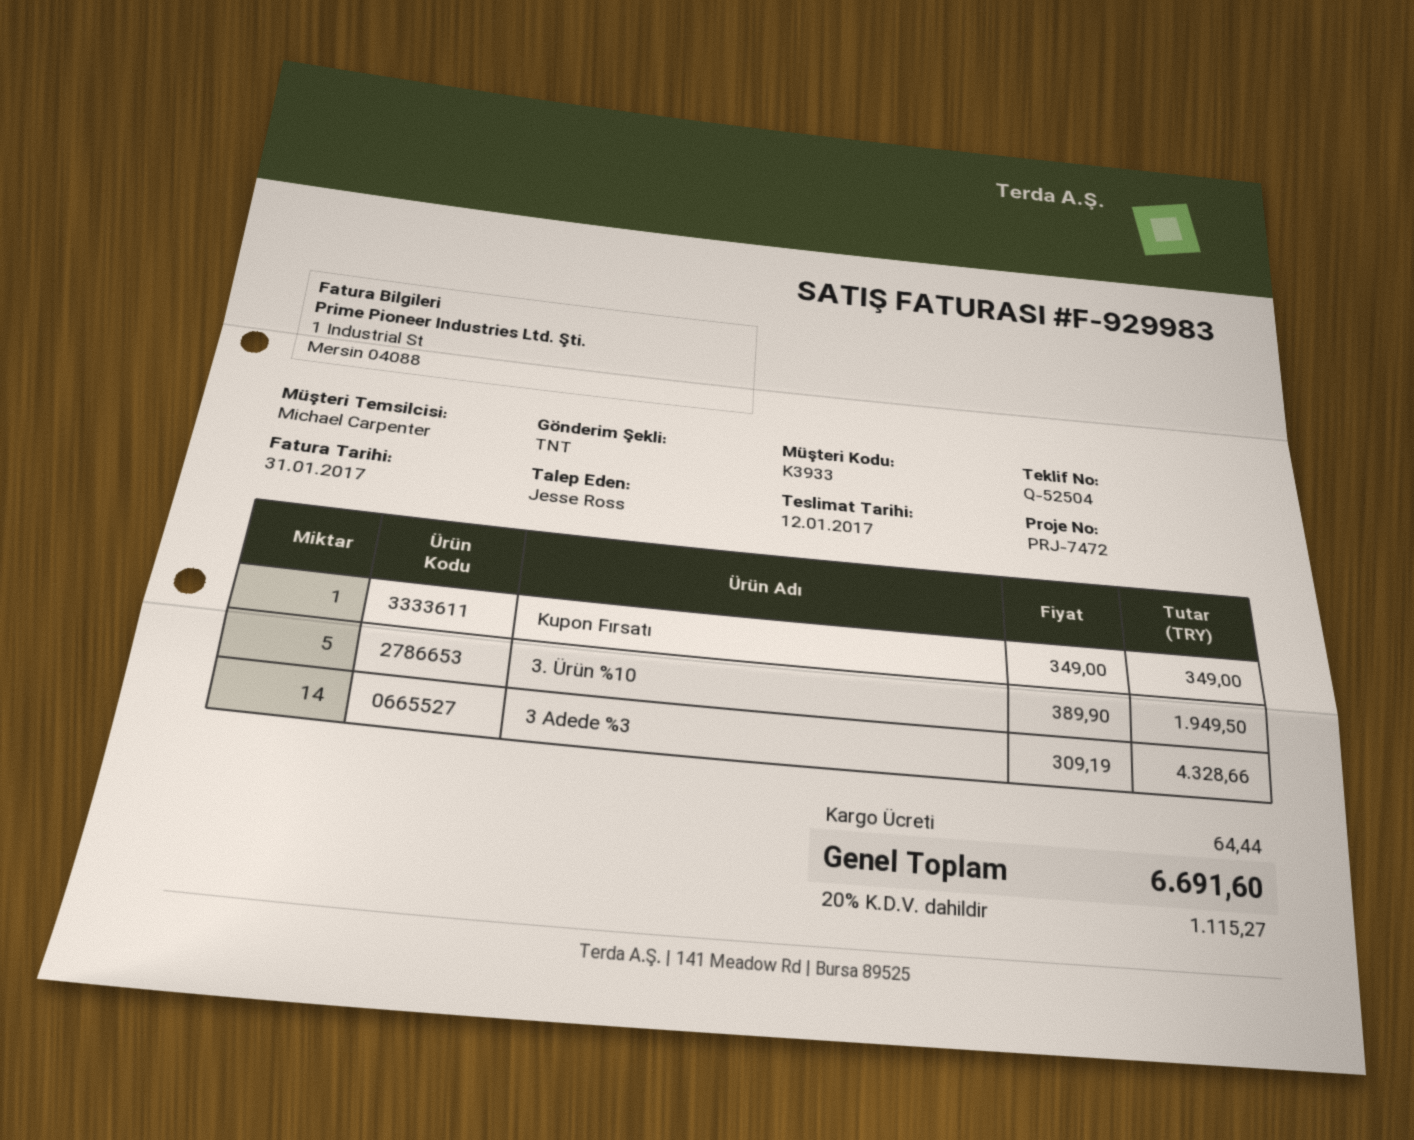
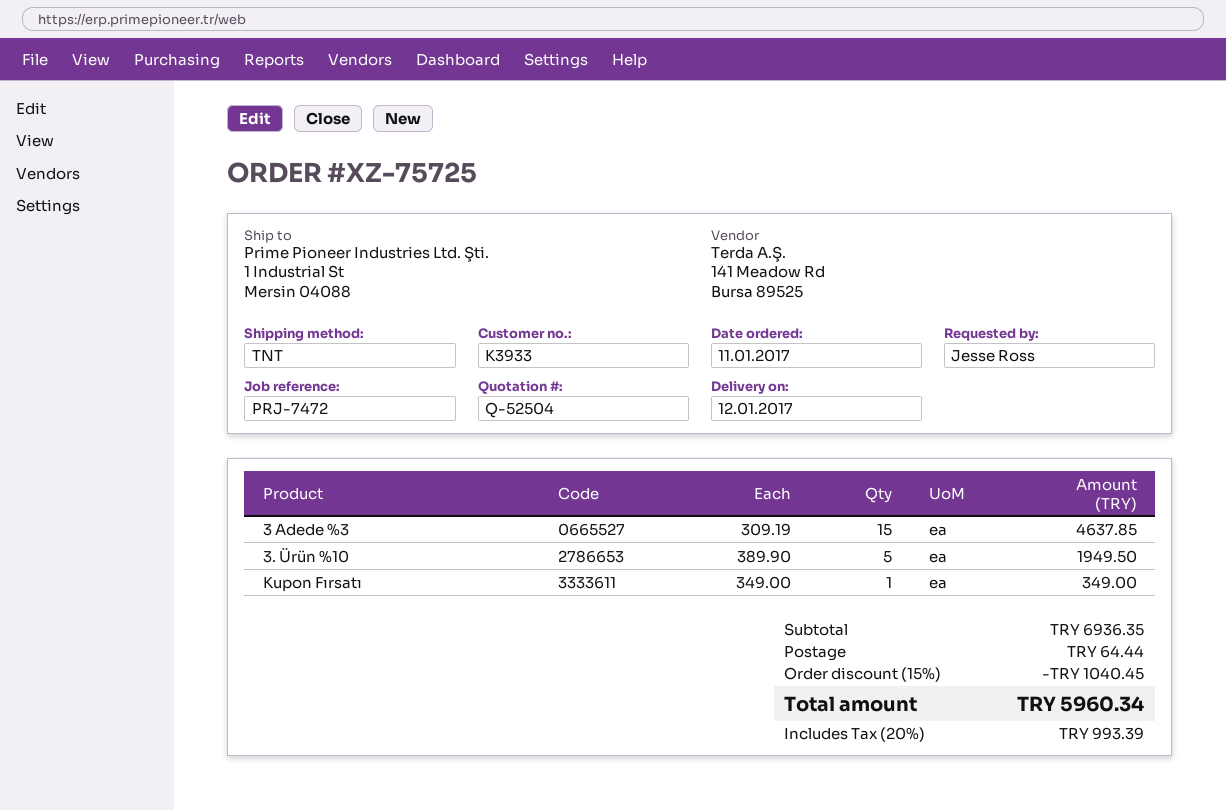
3 Adede %3: 14 x 309.19 = 4328.66 -> 15 x 309.19 = 4637.85
discount: none -> 15% = 1040.45
tax: 20% = 1115.27 -> 20% = 993.39
total: 6691.60 -> 5960.34

